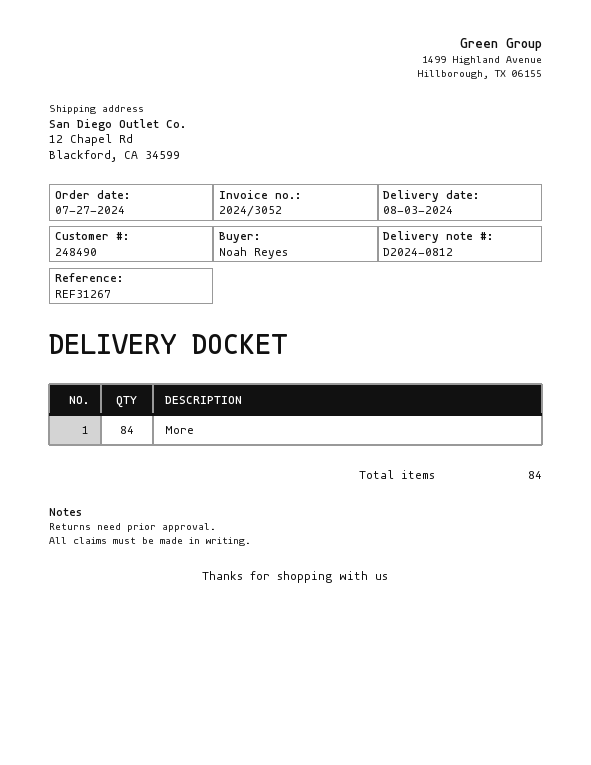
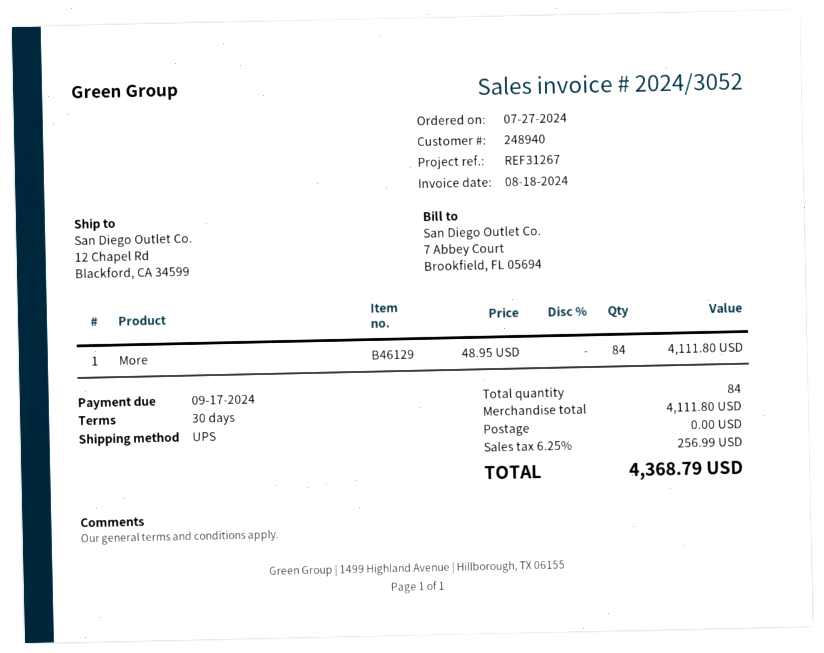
customer number: 248490 -> 248940

